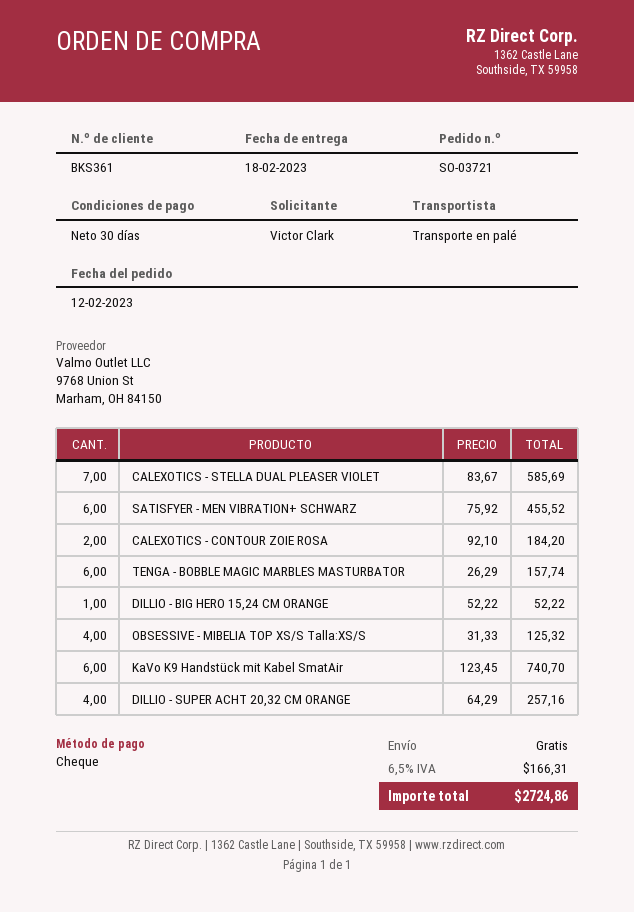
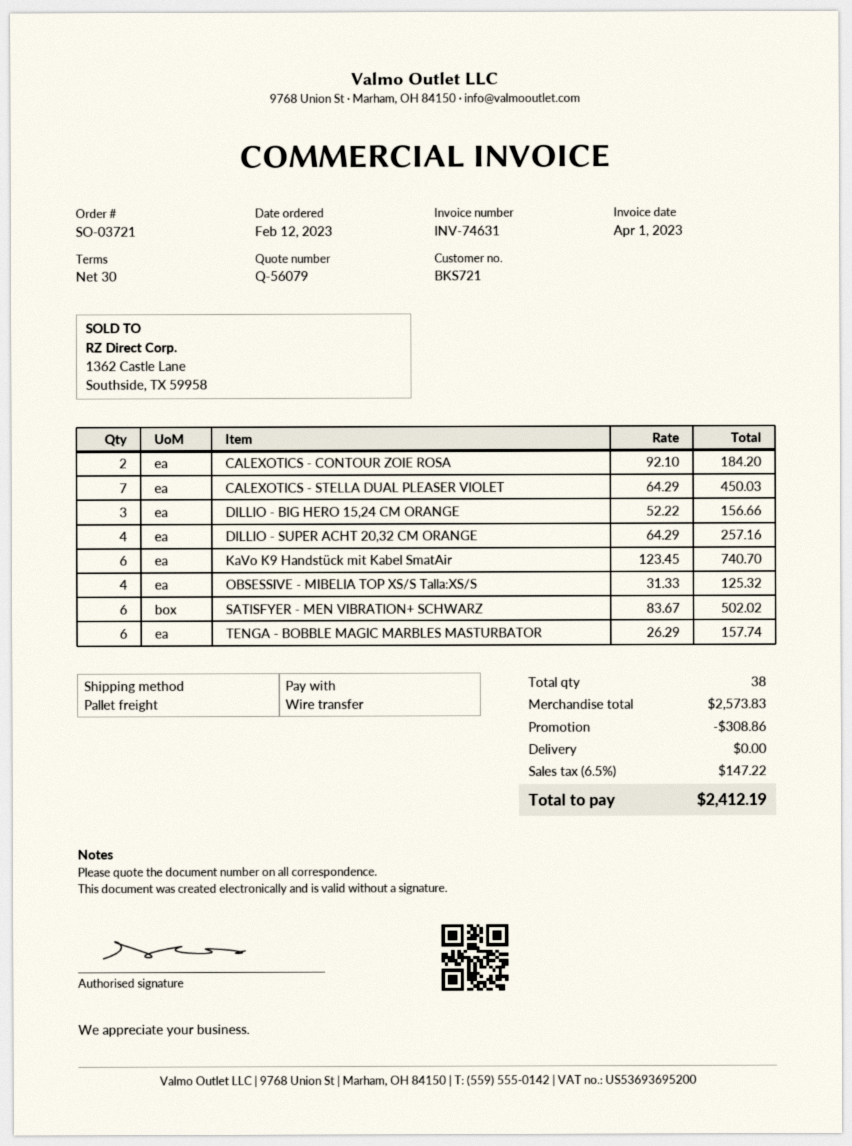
customer number: BKS361 -> BKS721
payment method: cheque -> bank transfer
CALEXOTICS - STELLA DUAL PLEASER VIOLET: 7 x 83.67 = 585.69 -> 7 x 64.29 = 450.03
SATISFYER - MEN VIBRATION+ SCHWARZ: 6 x 75.92 = 455.52 -> 6 x 83.67 = 502.02
DILLIO - BIG HERO 15,24 CM ORANGE: 1 x 52.22 = 52.22 -> 3 x 52.22 = 156.66
discount: none -> 308.86
tax: 6.5% = 166.31 -> 6.5% = 147.22
total: 2724.86 -> 2412.19

